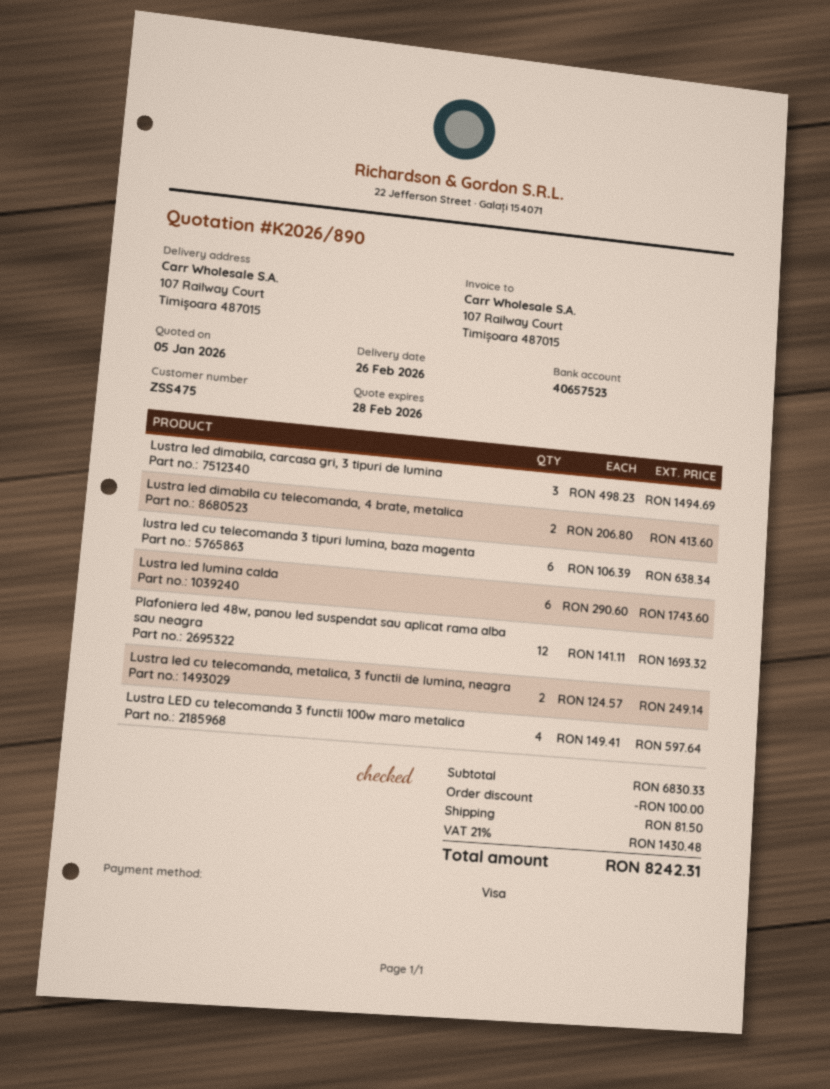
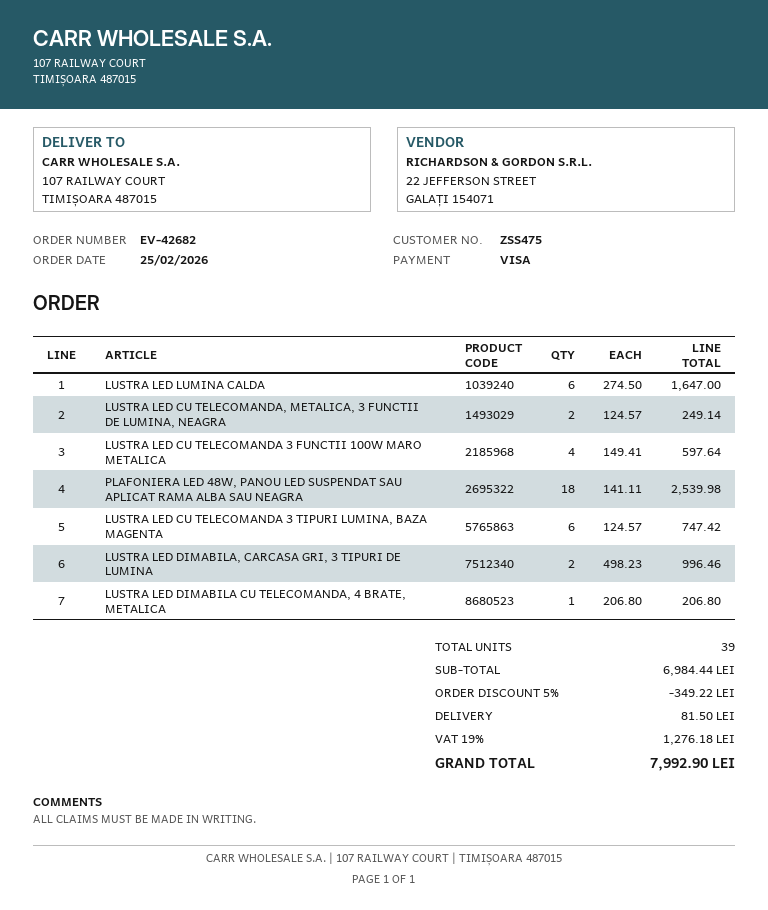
Lustra led dimabila, carcasa gri, 3 tipuri de lumina: 3 x 498.23 = 1494.69 -> 2 x 498.23 = 996.46
Lustra led dimabila cu telecomanda, 4 brate, metalica: 2 x 206.80 = 413.60 -> 1 x 206.80 = 206.80
lustra led cu telecomanda 3 tipuri lumina, baza magenta: 6 x 106.39 = 638.34 -> 6 x 124.57 = 747.42
Lustra led lumina calda: 6 x 290.60 = 1743.60 -> 6 x 274.50 = 1647.00
Plafoniera led 48w, panou led suspendat sau aplicat rama alba sau neagra: 12 x 141.11 = 1693.32 -> 18 x 141.11 = 2539.98
subtotal: 6830.33 -> 6984.44
discount: 100.00 -> 349.22
tax: 21% = 1430.48 -> 19% = 1276.18
total: 8242.31 -> 7992.90

